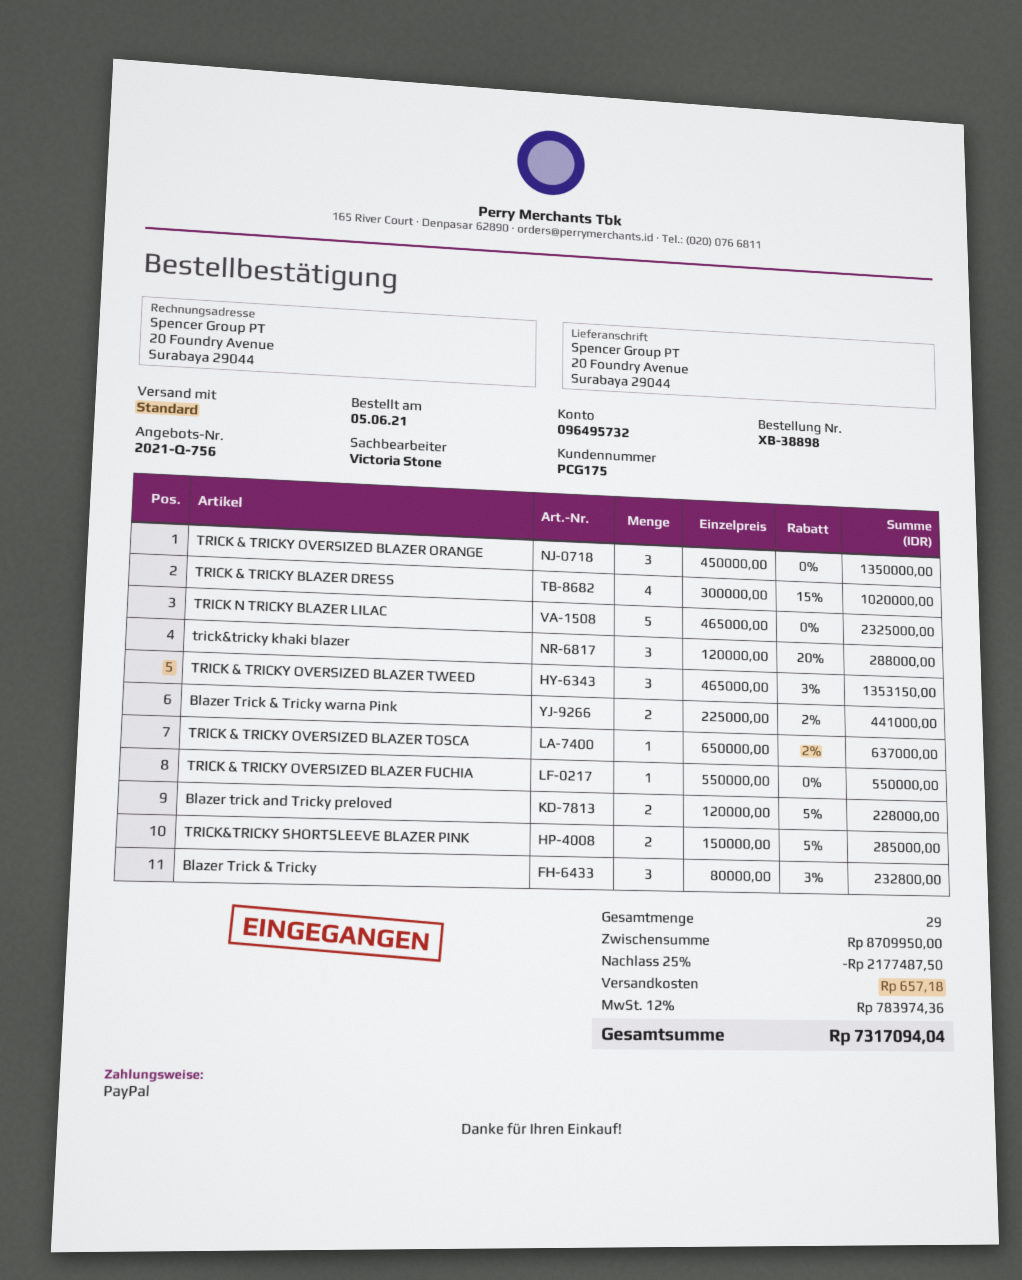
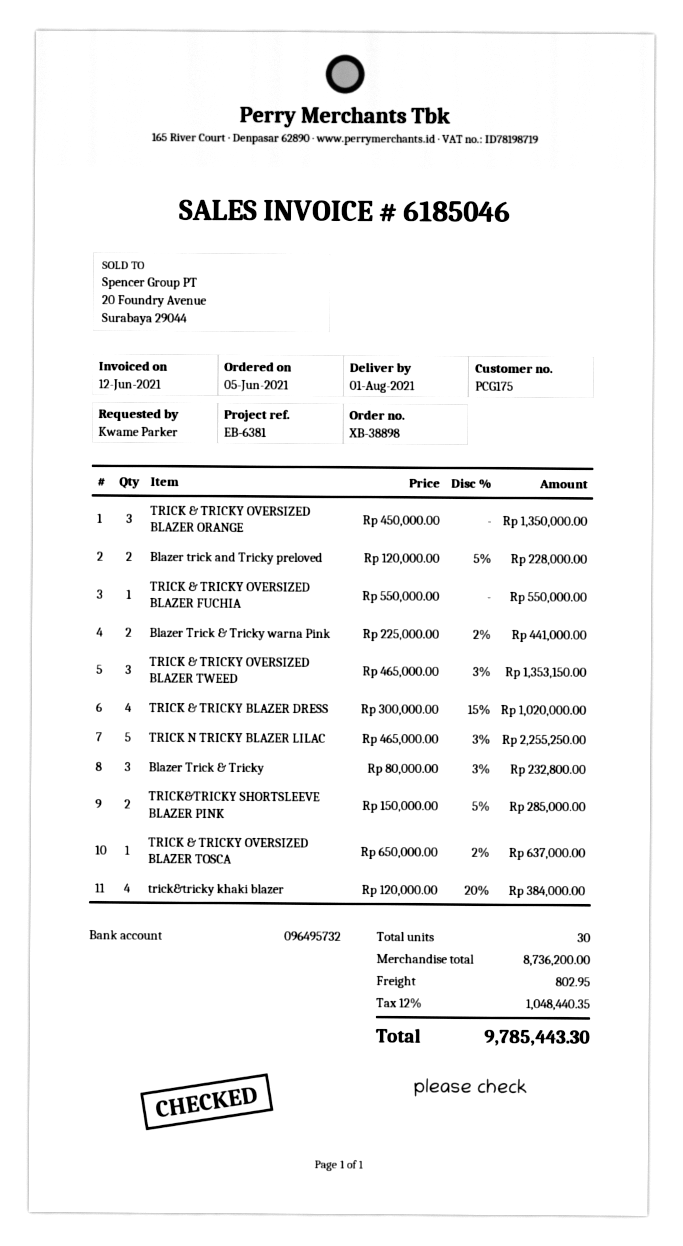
TRICK N TRICKY BLAZER LILAC: 5 x 465000.00 = 2325000.00 -> 5 x 465000.00 - 3% = 2255250.00
trick&tricky khaki blazer: 3 x 120000.00 - 20% = 288000.00 -> 4 x 120000.00 - 20% = 384000.00
total quantity: 29 -> 30
subtotal: 8709950.00 -> 8736200.00
discount: 25% = 2177487.50 -> none
shipping: 657.18 -> 802.95
tax: 12% = 783974.36 -> 12% = 1048440.35
total: 7317094.04 -> 9785443.30

